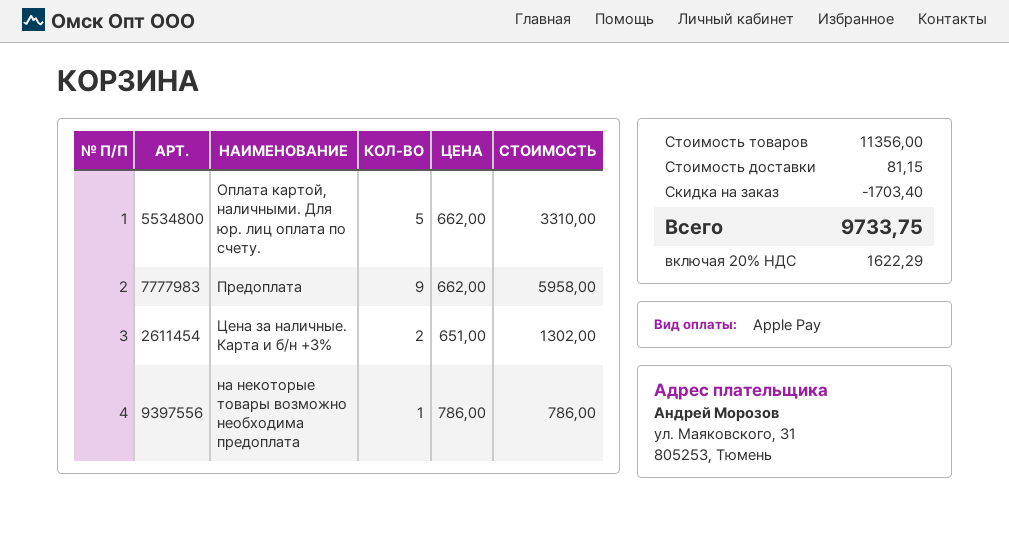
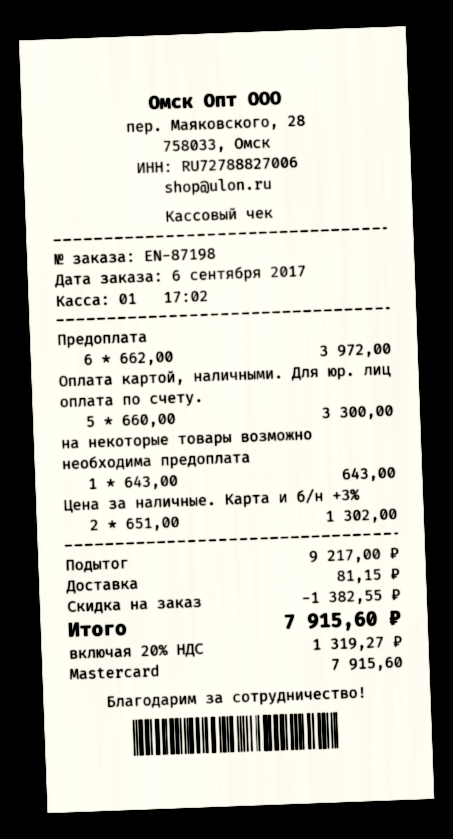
payment method: Apple Pay -> Mastercard
Оплата картой, наличными. Для юр. лиц оплата по счету.: 5 x 662.00 = 3310.00 -> 5 x 660.00 = 3300.00
Предоплата: 9 x 662.00 = 5958.00 -> 6 x 662.00 = 3972.00
на некоторые товары возможно необходима предоплата: 1 x 786.00 = 786.00 -> 1 x 643.00 = 643.00
subtotal: 11356.00 -> 9217.00
discount: 1703.40 -> 1382.55
tax: 20% = 1622.29 -> 20% = 1319.27
total: 9733.75 -> 7915.60

